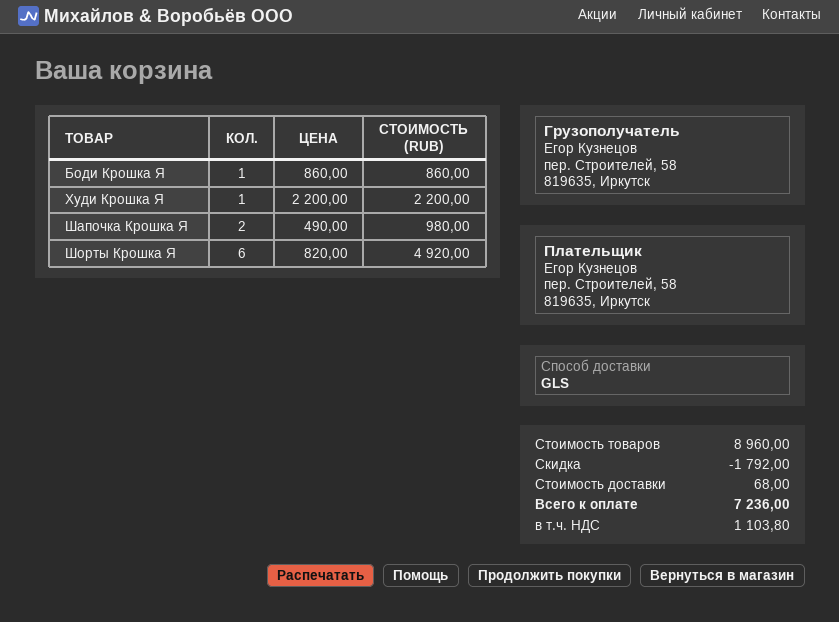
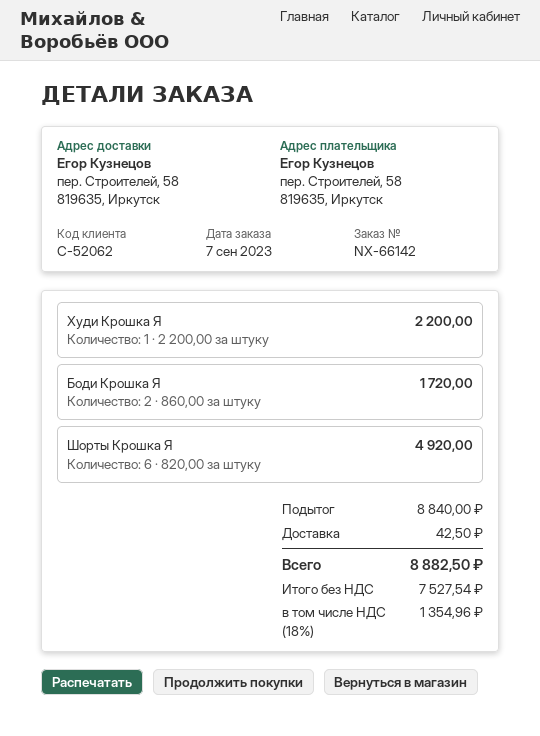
Боди Крошка Я: 1 x 860.00 = 860.00 -> 2 x 860.00 = 1720.00
Шапочка Крошка Я: 2 x 490.00 = 980.00 -> none
subtotal: 8960.00 -> 8840.00
discount: 1792.00 -> none
shipping: 68.00 -> 42.50
tax: 1103.80 -> 1354.96
total: 7236.00 -> 8882.50

